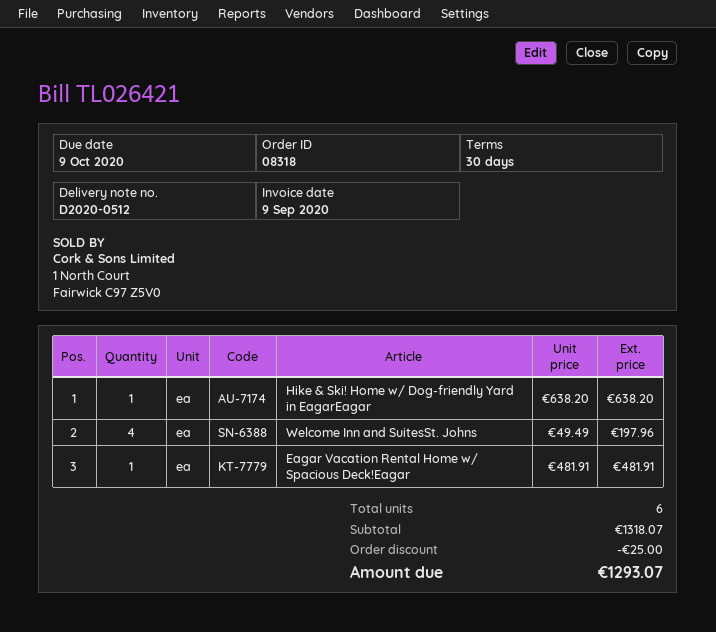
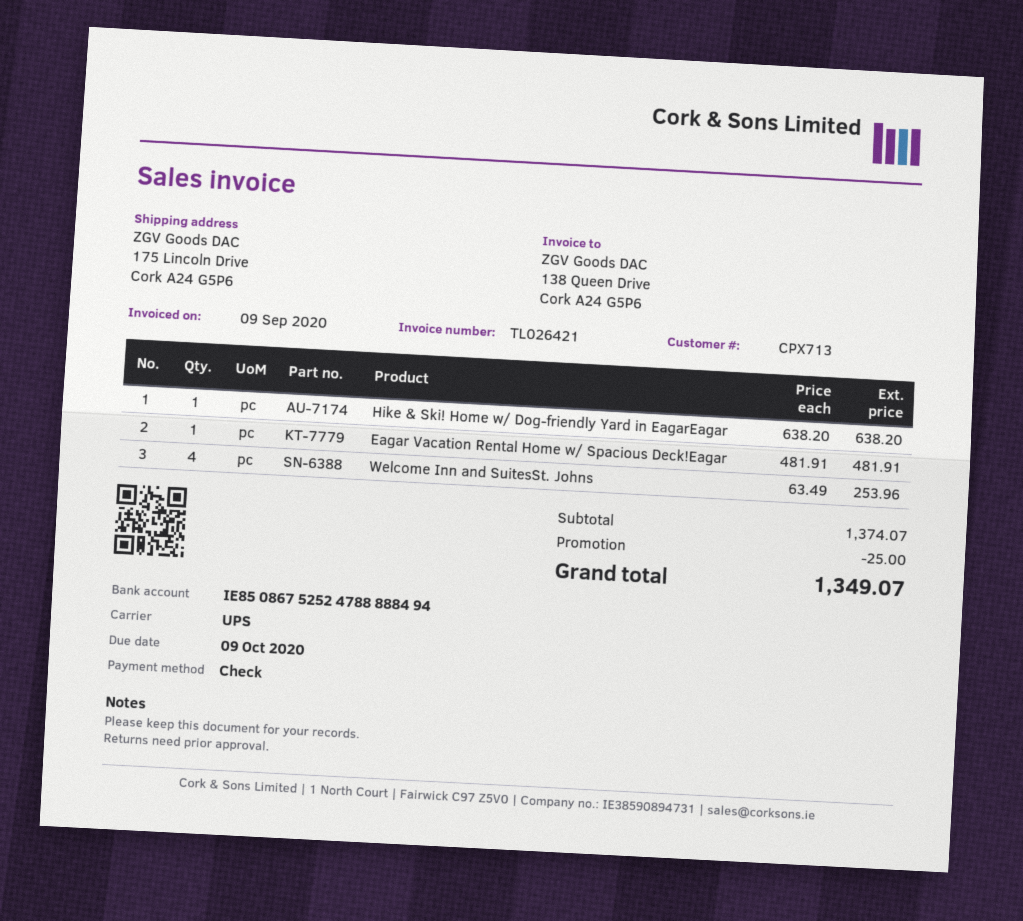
Welcome Inn and SuitesSt. Johns: 4 x 49.49 = 197.96 -> 4 x 63.49 = 253.96
subtotal: 1318.07 -> 1374.07
total: 1293.07 -> 1349.07

